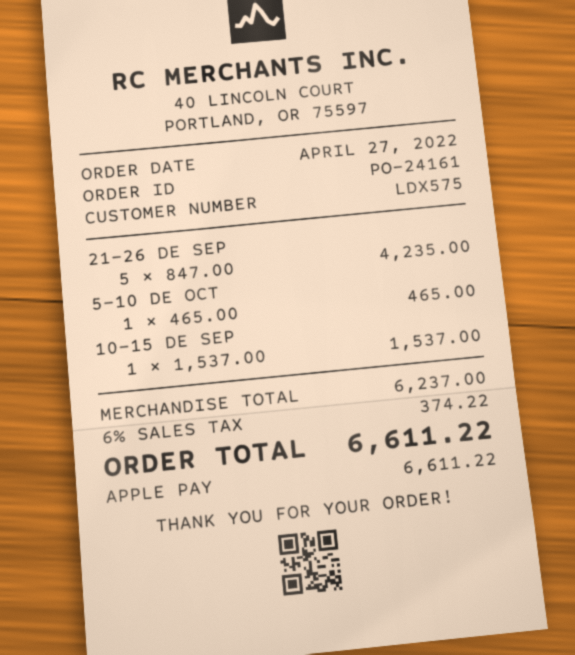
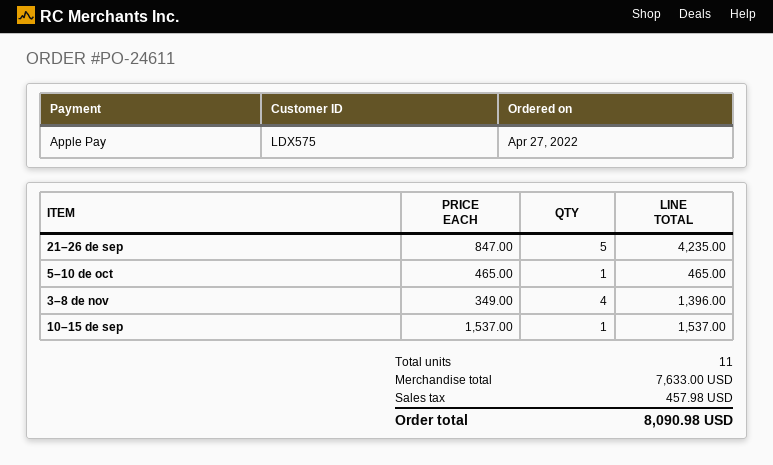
order number: PO-24161 -> PO-24611
3–8 de nov: none -> 4 x 349.00 = 1396.00
subtotal: 6237.00 -> 7633.00
tax: 374.22 -> 457.98
total: 6611.22 -> 8090.98

